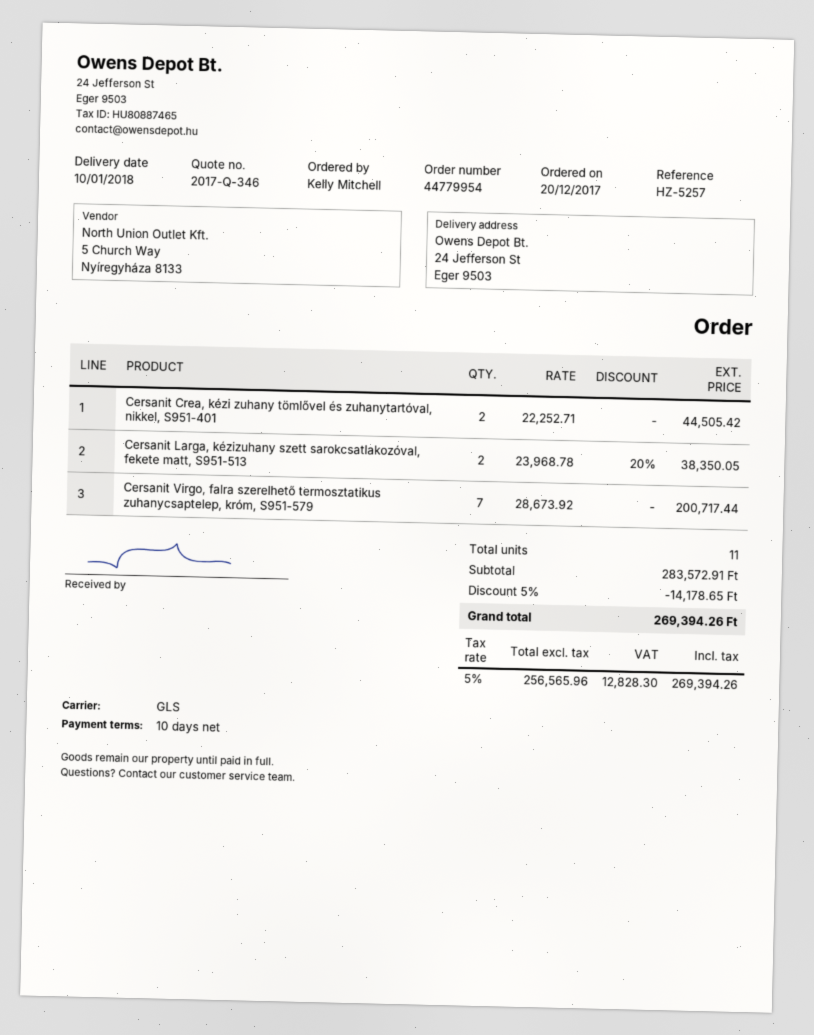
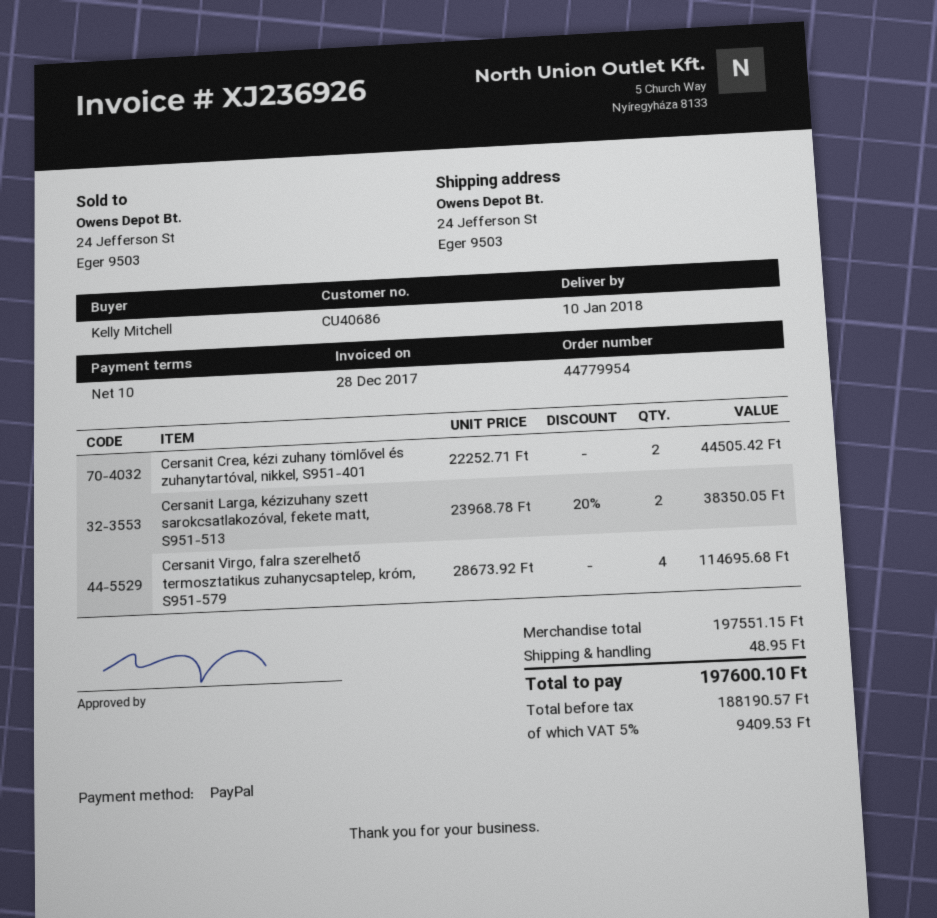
Cersanit Virgo, falra szerelhető termosztatikus zuhanycsaptelep, króm, S951-579: 7 x 28673.92 = 200717.44 -> 4 x 28673.92 = 114695.68
subtotal: 283572.91 -> 197551.15
discount: 5% = 14178.65 -> none
shipping: none -> 48.95
net: 256565.96 -> 188190.57
tax: 5% = 12828.30 -> 5% = 9409.53
total: 269394.26 -> 197600.10

